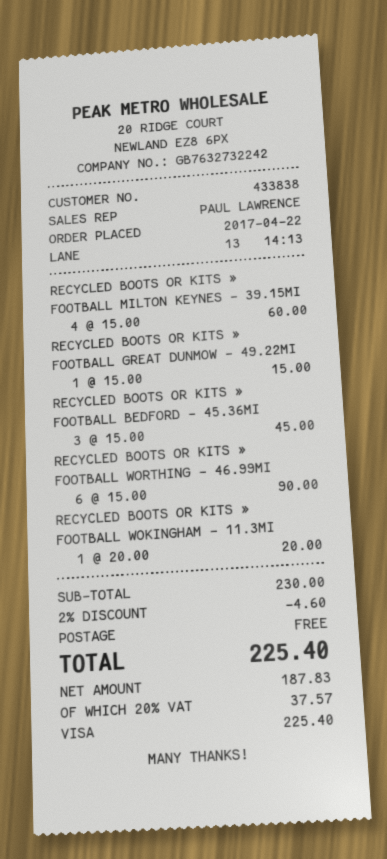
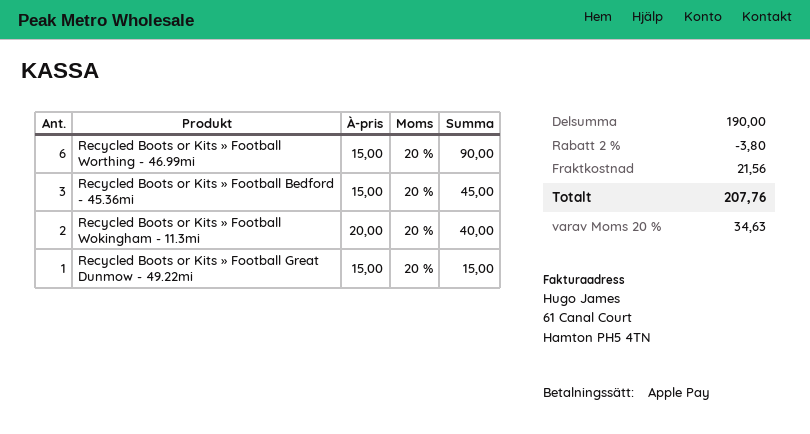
payment method: Visa -> Apple Pay
RECYCLED BOOTS OR KITS » FOOTBALL MILTON KEYNES - 39.15MI: 4 x 15.00 = 60.00 -> none
RECYCLED BOOTS OR KITS » FOOTBALL WOKINGHAM - 11.3MI: 1 x 20.00 = 20.00 -> 2 x 20.00 = 40.00
subtotal: 230.00 -> 190.00
discount: 2% = 4.60 -> 2% = 3.80
shipping: 0.00 -> 21.56
tax: 20% = 37.57 -> 20% = 34.63
total: 225.40 -> 207.76

